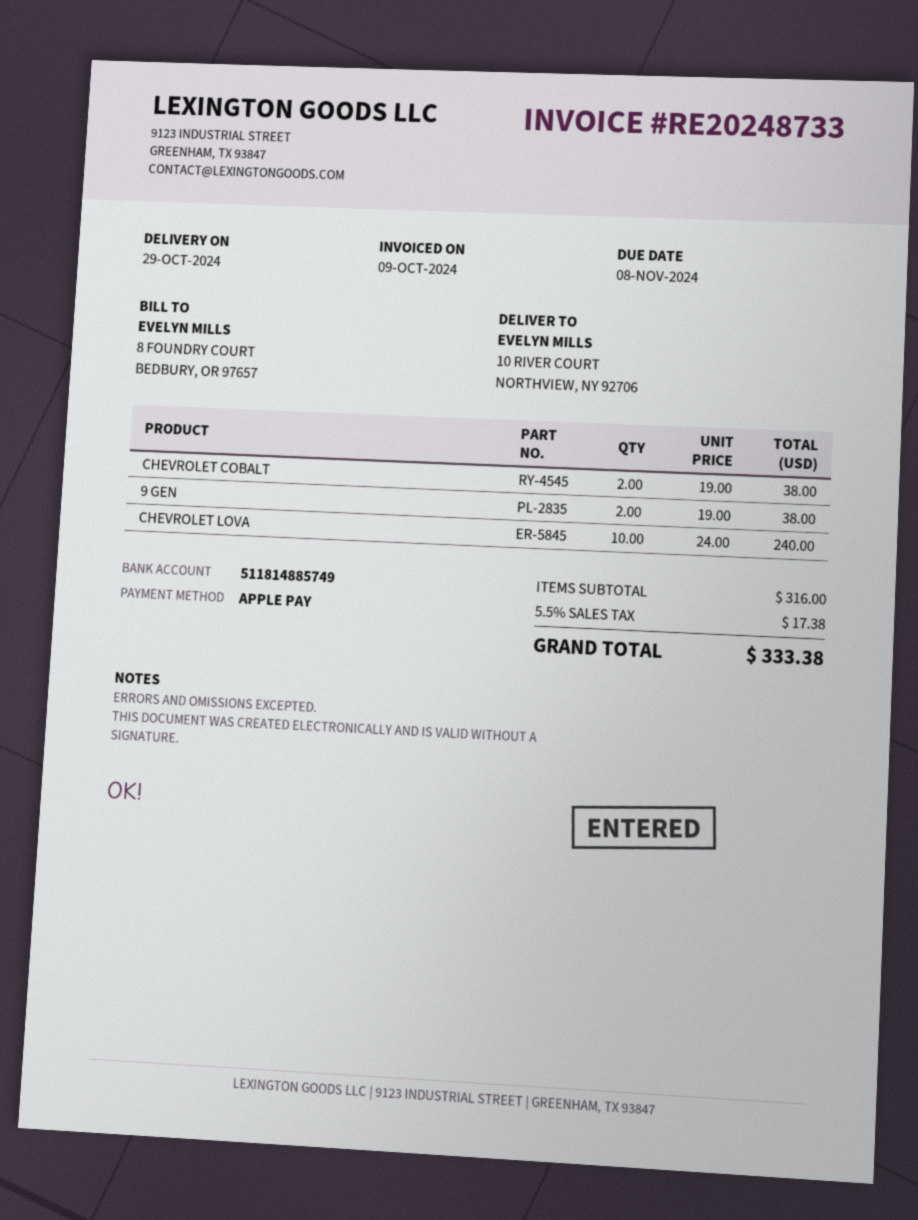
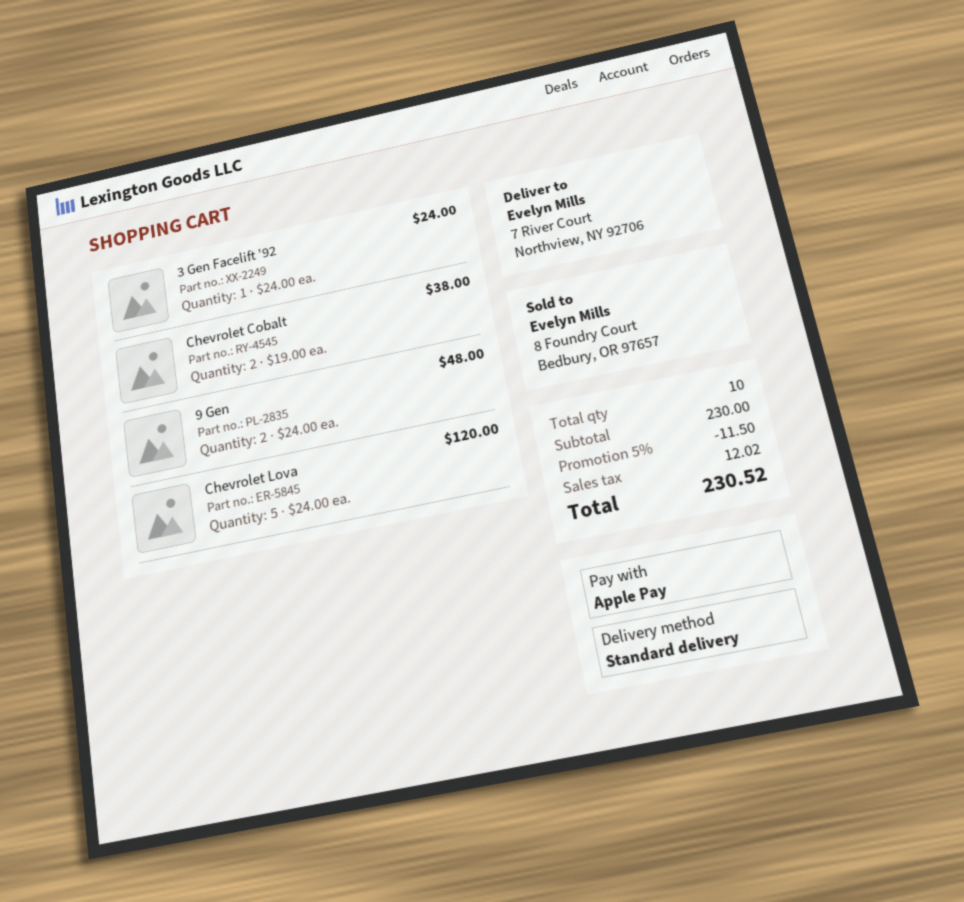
ship to: 10 RIVER COURT, NORTHVIEW, NY 92706 -> 7 River Court, Northview, NY 92706
9 GEN: 2 x 19.00 = 38.00 -> 2 x 24.00 = 48.00
CHEVROLET LOVA: 10 x 24.00 = 240.00 -> 5 x 24.00 = 120.00
3 Gen Facelift '92: none -> 1 x 24.00 = 24.00
subtotal: 316.00 -> 230.00
discount: none -> 5% = 11.50
tax: 17.38 -> 12.02
total: 333.38 -> 230.52

